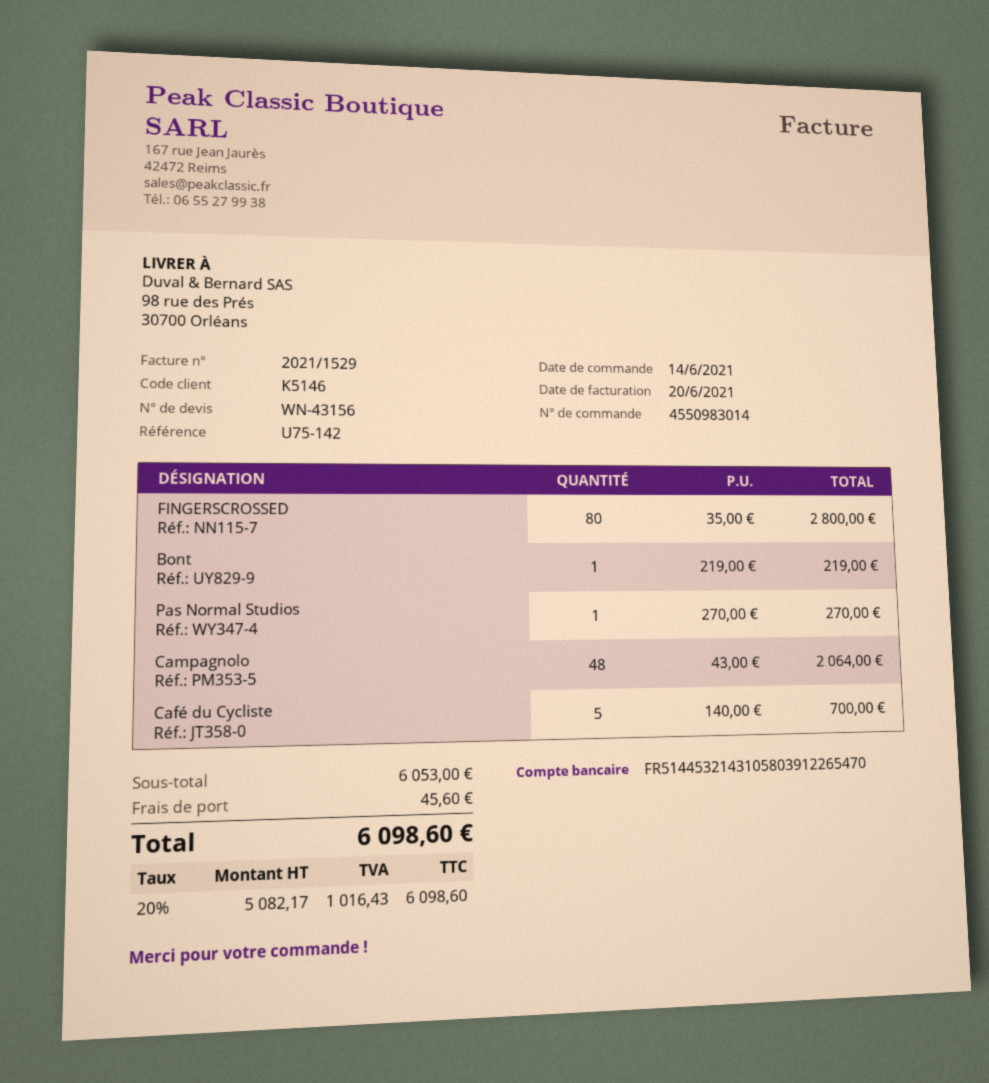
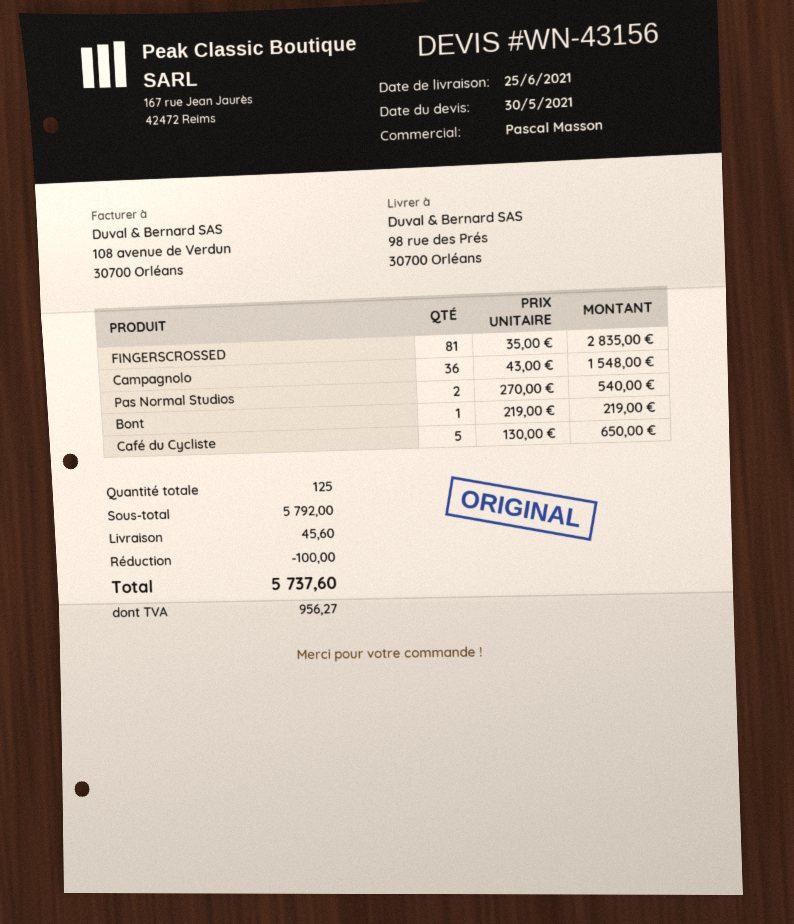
FINGERSCROSSED: 80 x 35.00 = 2800.00 -> 81 x 35.00 = 2835.00
Pas Normal Studios: 1 x 270.00 = 270.00 -> 2 x 270.00 = 540.00
Campagnolo: 48 x 43.00 = 2064.00 -> 36 x 43.00 = 1548.00
Café du Cycliste: 5 x 140.00 = 700.00 -> 5 x 130.00 = 650.00
subtotal: 6053.00 -> 5792.00
discount: none -> 100.00
tax: 1016.43 -> 956.27
total: 6098.60 -> 5737.60

